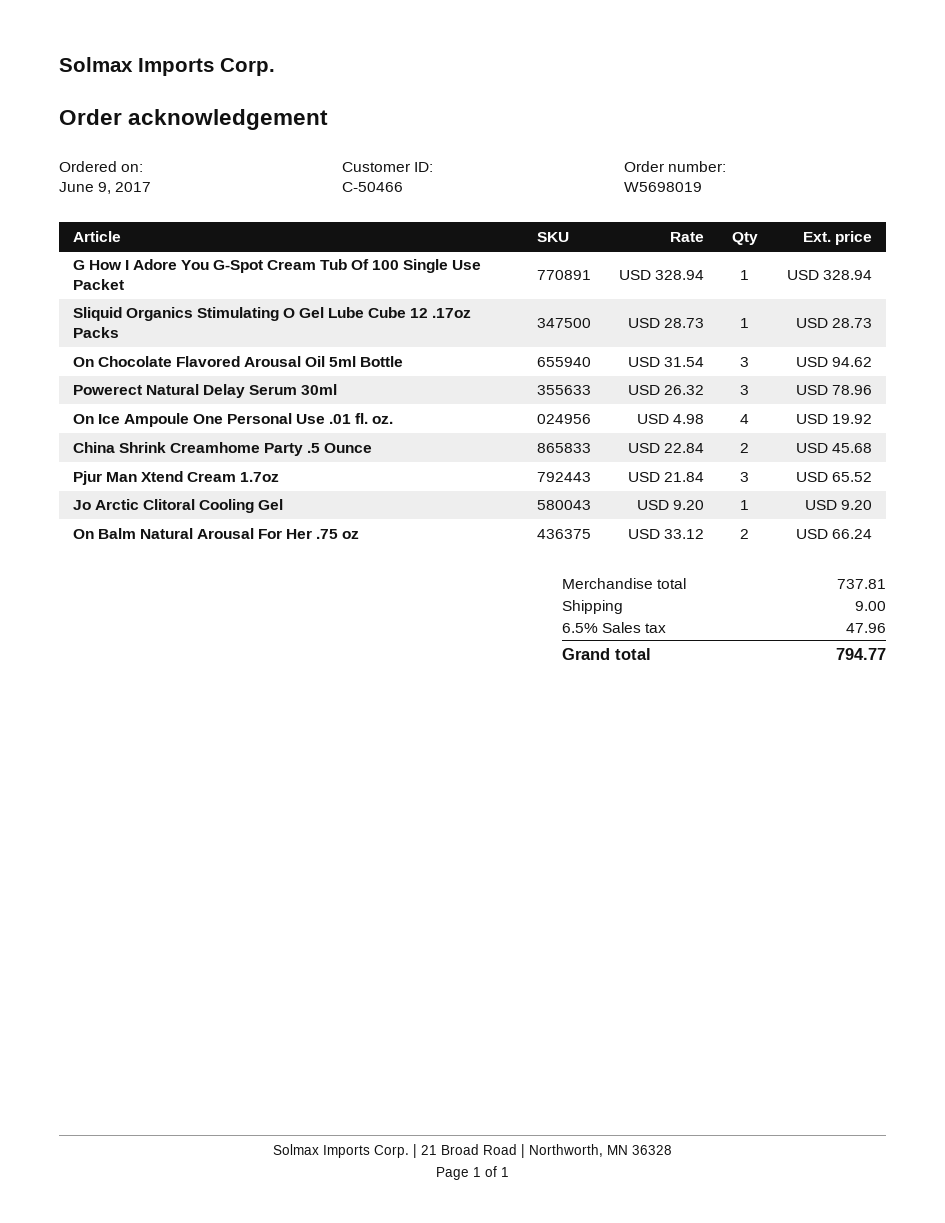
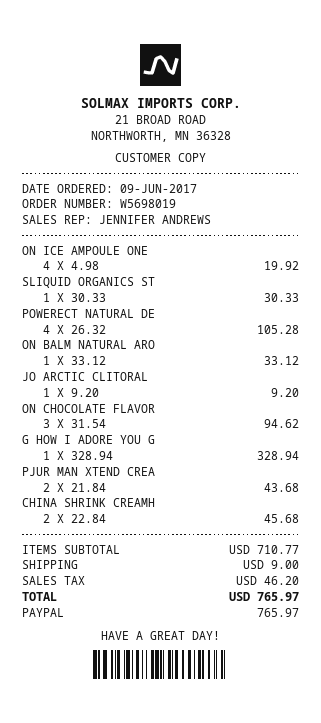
Sliquid Organics Stimulating O Gel Lube Cube 12 .17oz Packs: 1 x 28.73 = 28.73 -> 1 x 30.33 = 30.33
Powerect Natural Delay Serum 30ml: 3 x 26.32 = 78.96 -> 4 x 26.32 = 105.28
Pjur Man Xtend Cream 1.7oz: 3 x 21.84 = 65.52 -> 2 x 21.84 = 43.68
On Balm Natural Arousal For Her .75 oz: 2 x 33.12 = 66.24 -> 1 x 33.12 = 33.12
subtotal: 737.81 -> 710.77
tax: 47.96 -> 46.20
total: 794.77 -> 765.97

